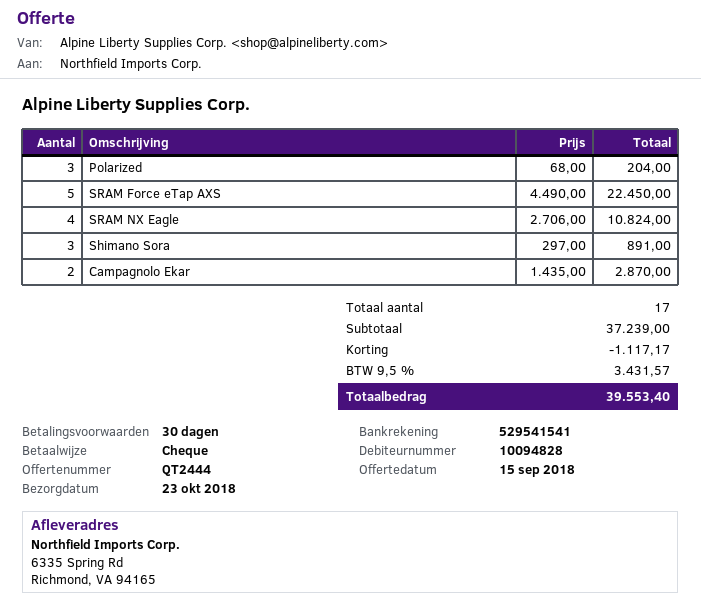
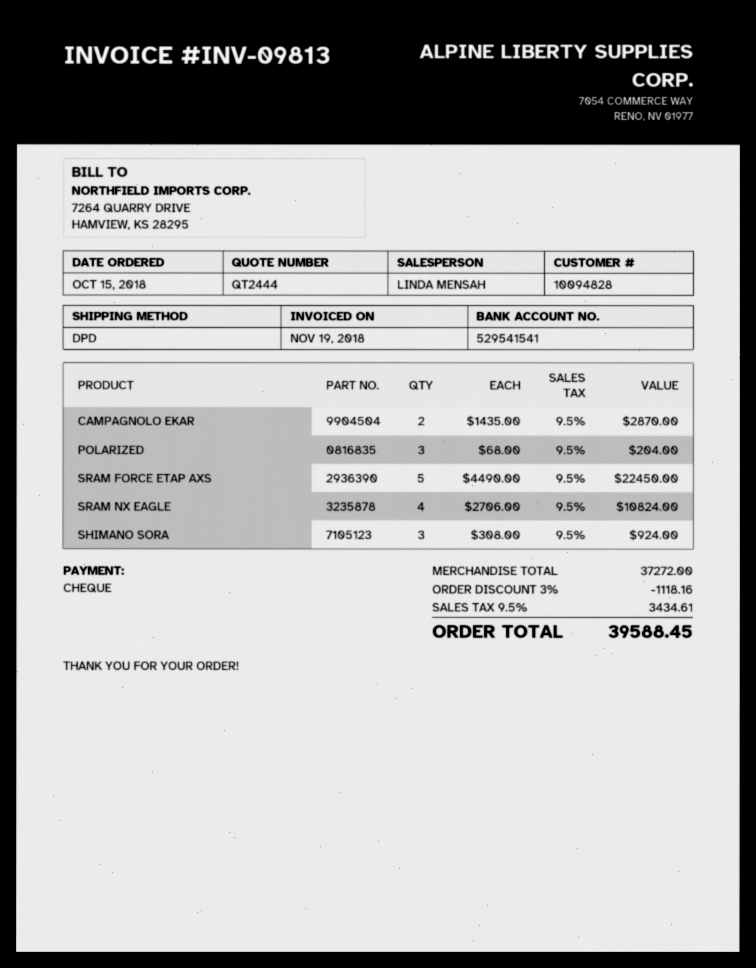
Shimano Sora: 3 x 297.00 = 891.00 -> 3 x 308.00 = 924.00
subtotal: 37239.00 -> 37272.00
discount: 1117.17 -> 1118.16
tax: 9.5% = 3431.57 -> 9.5% = 3434.61
total: 39553.40 -> 39588.45

